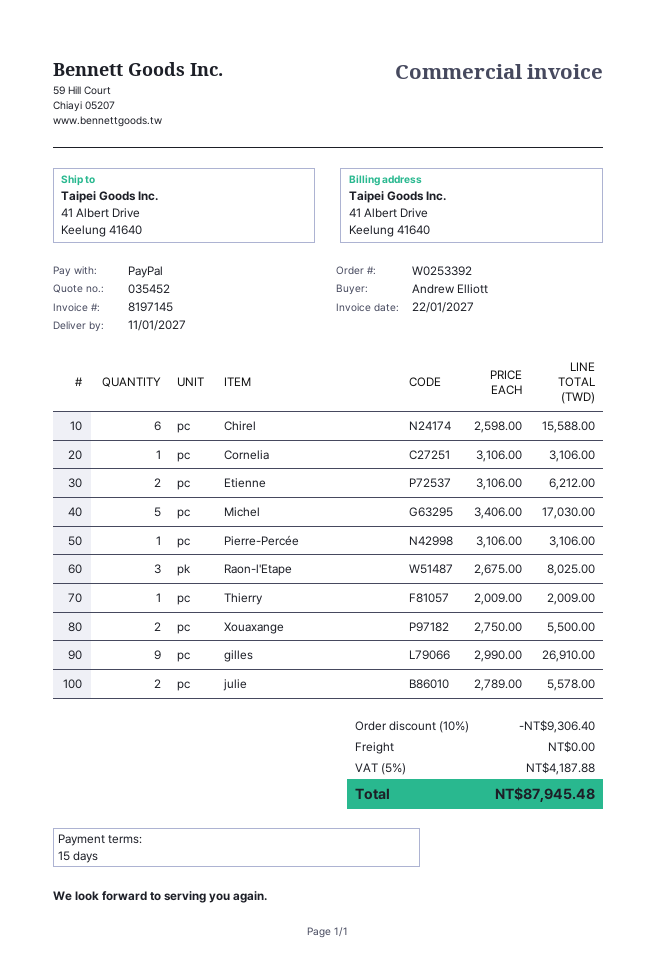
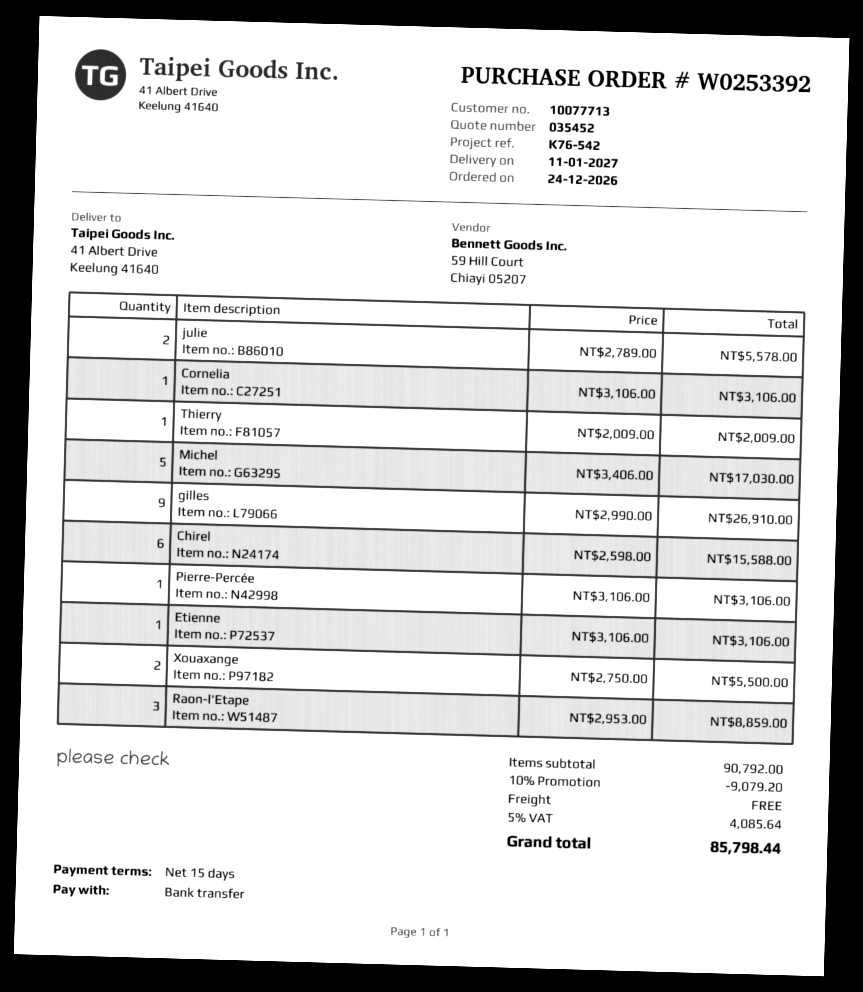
payment method: PayPal -> bank transfer
Etienne: 2 x 3106.00 = 6212.00 -> 1 x 3106.00 = 3106.00
Raon-l'Etape: 3 x 2675.00 = 8025.00 -> 3 x 2953.00 = 8859.00
discount: 10% = 9306.40 -> 10% = 9079.20
tax: 5% = 4187.88 -> 5% = 4085.64
total: 87945.48 -> 85798.44

